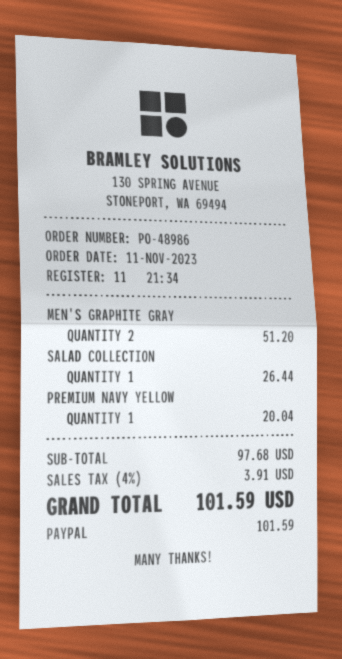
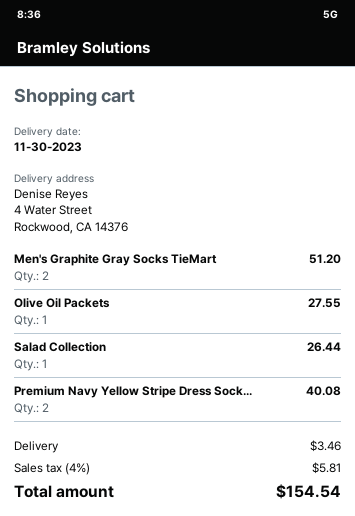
PREMIUM NAVY YELLOW: 1 for 20.04 -> 2 for 40.08
Olive Oil Packets: none -> 1 for 27.55
shipping: none -> 3.46
tax: 4% = 3.91 -> 4% = 5.81
total: 101.59 -> 154.54

